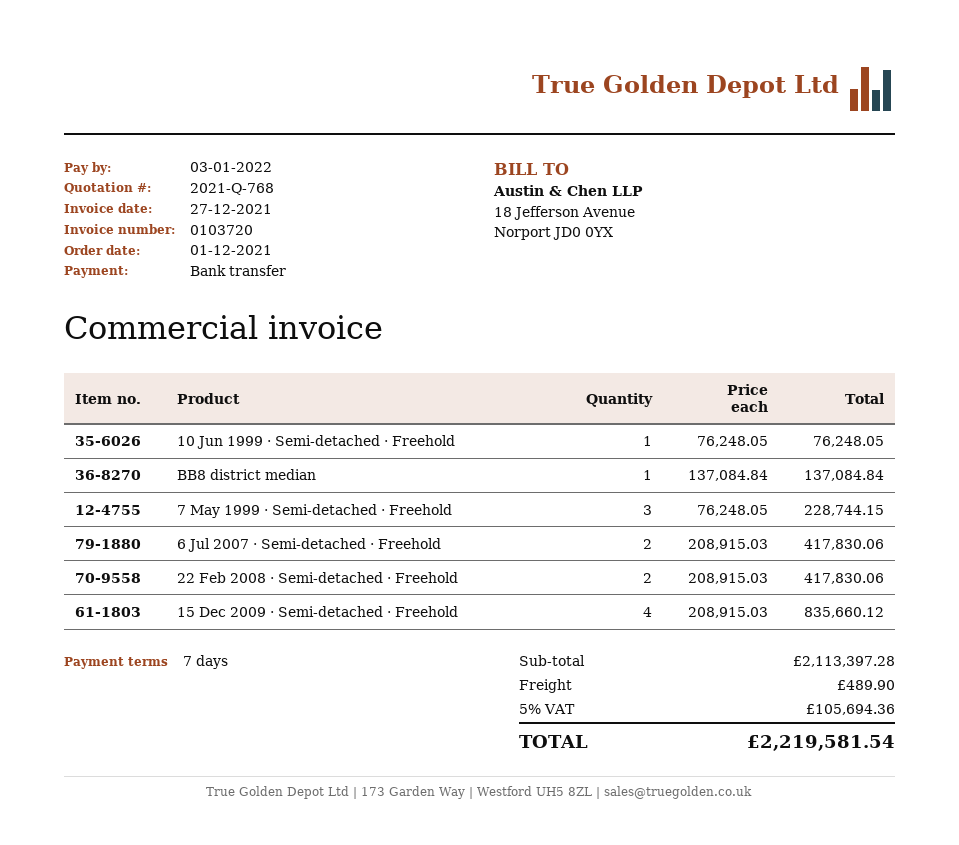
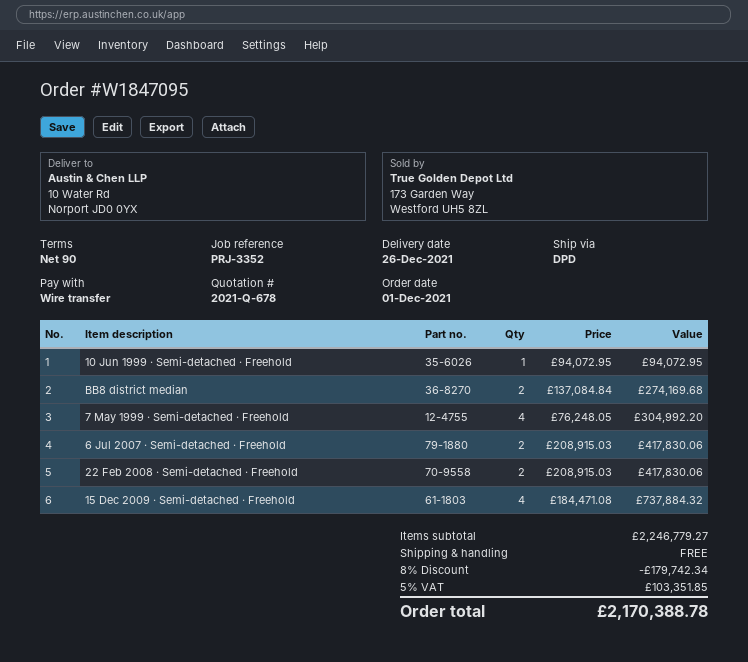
quote number: 2021-Q-768 -> 2021-Q-678
payment terms: 7 days -> 90 days
10 Jun 1999 · Semi-detached · Freehold: 1 x 76248.05 = 76248.05 -> 1 x 94072.95 = 94072.95
BB8 district median: 1 x 137084.84 = 137084.84 -> 2 x 137084.84 = 274169.68
7 May 1999 · Semi-detached · Freehold: 3 x 76248.05 = 228744.15 -> 4 x 76248.05 = 304992.20
15 Dec 2009 · Semi-detached · Freehold: 4 x 208915.03 = 835660.12 -> 4 x 184471.08 = 737884.32
subtotal: 2113397.28 -> 2246779.27
discount: none -> 8% = 179742.34
shipping: 489.90 -> 0.00
tax: 5% = 105694.36 -> 5% = 103351.85
total: 2219581.54 -> 2170388.78

